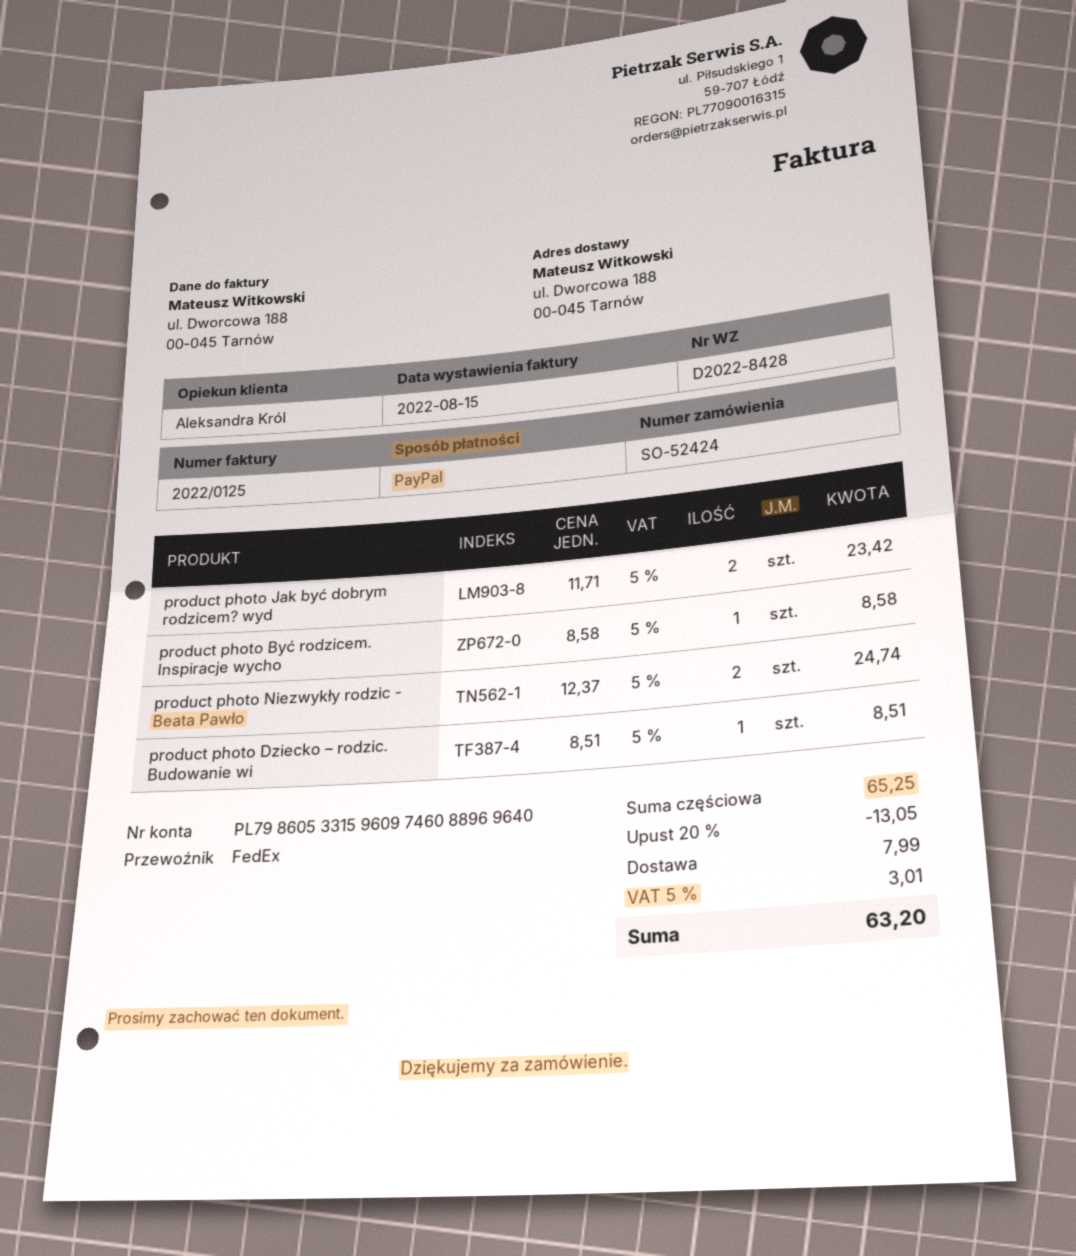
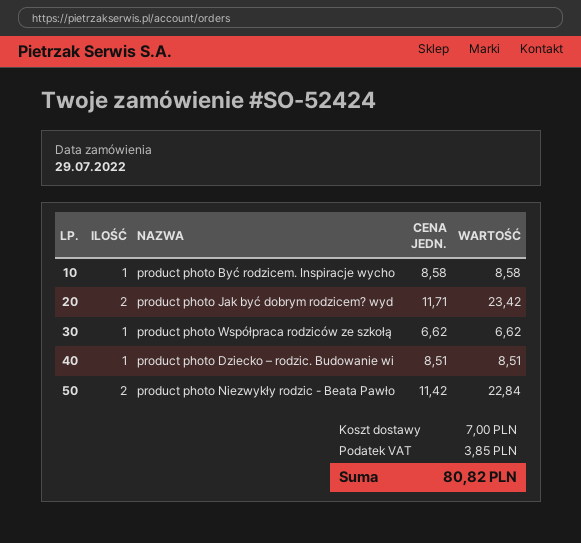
product photo Niezwykły rodzic - Beata Pawło: 2 x 12.37 = 24.74 -> 2 x 11.42 = 22.84
product photo Współpraca rodziców ze szkołą: none -> 1 x 6.62 = 6.62
discount: 20% = 13.05 -> none
shipping: 7.99 -> 7.00
tax: 3.01 -> 3.85
total: 63.20 -> 80.82

